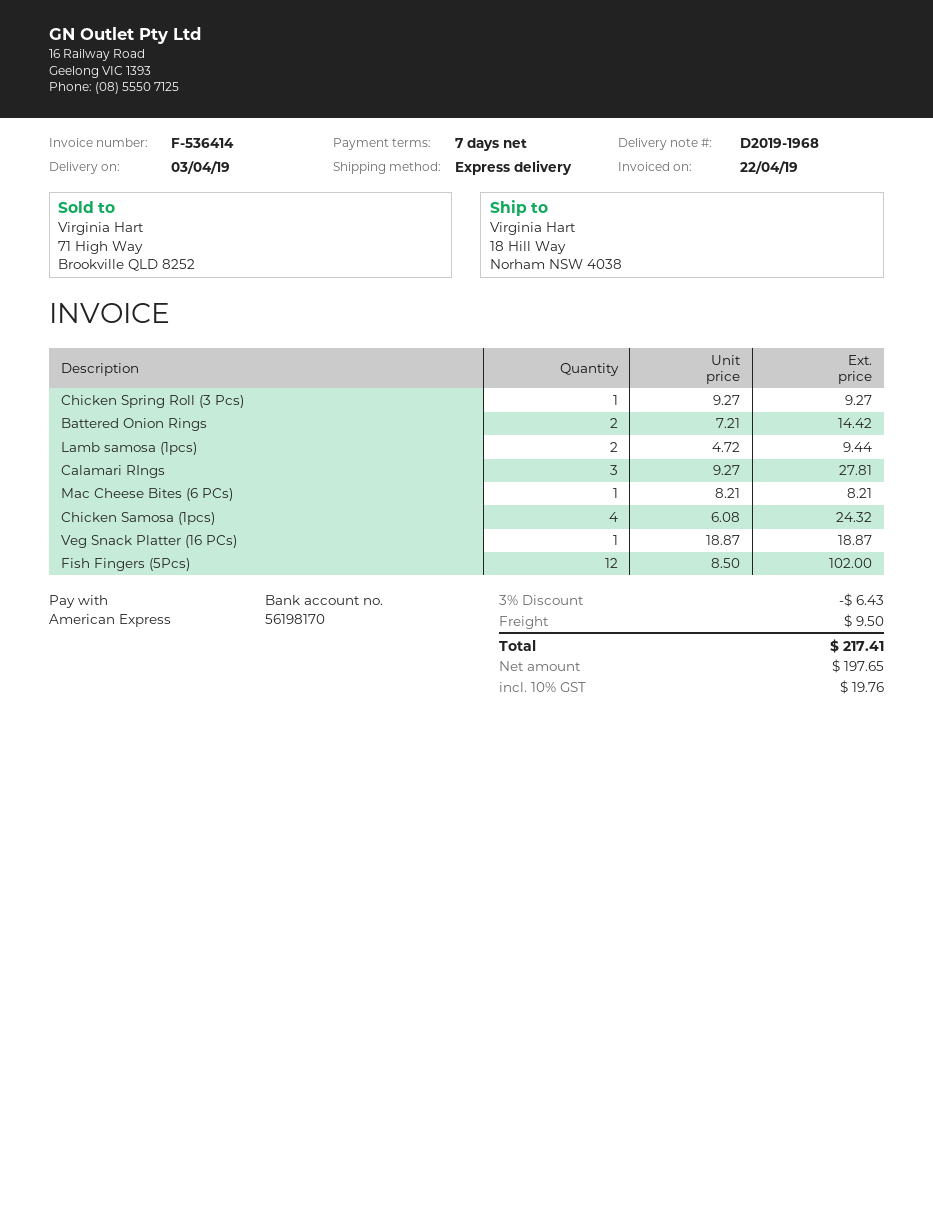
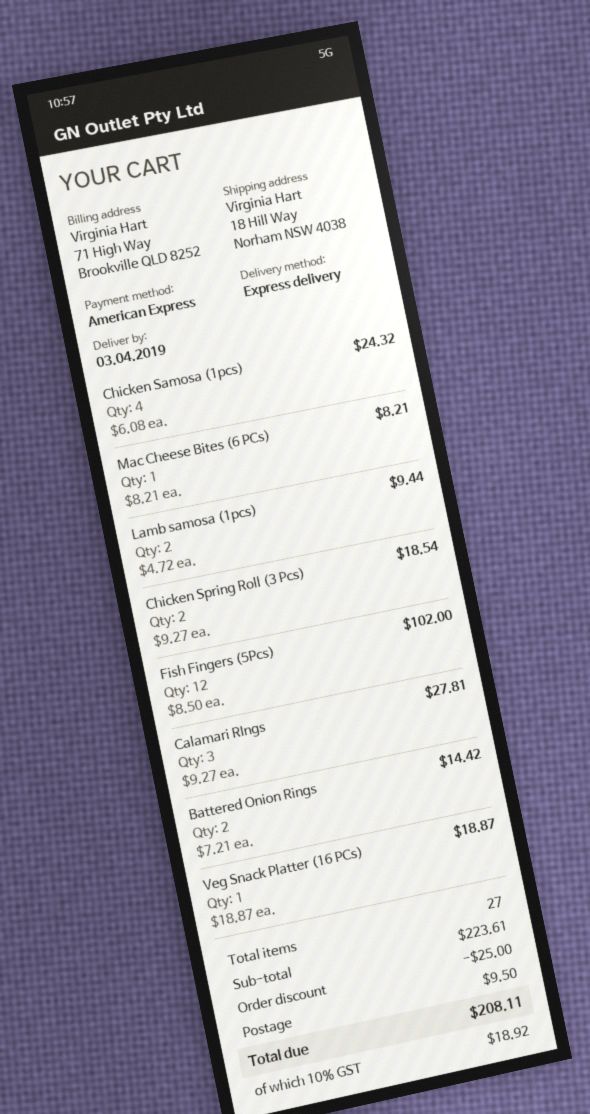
Chicken Spring Roll (3 Pcs): 1 x 9.27 = 9.27 -> 2 x 9.27 = 18.54
discount: 6.43 -> 25.00
tax: 10% = 19.76 -> 10% = 18.92
total: 217.41 -> 208.11

